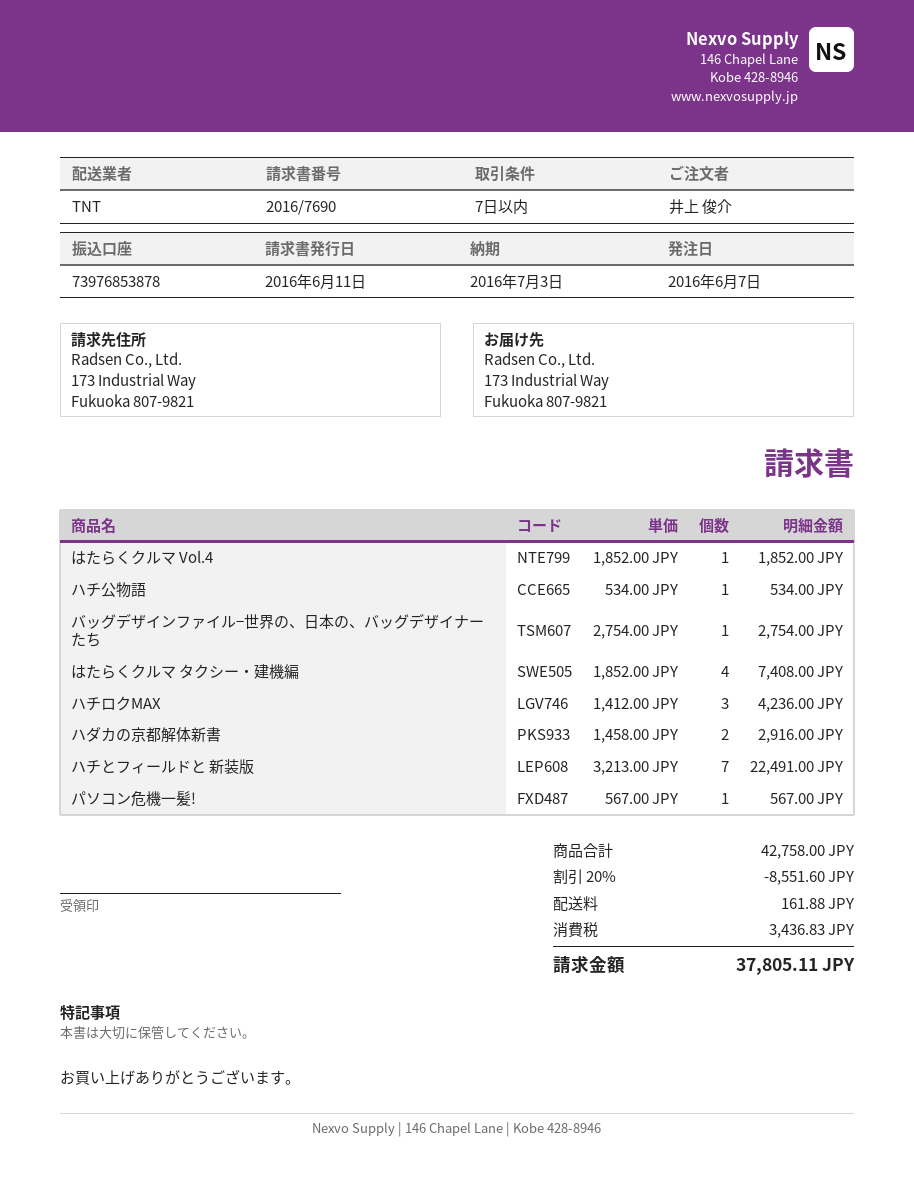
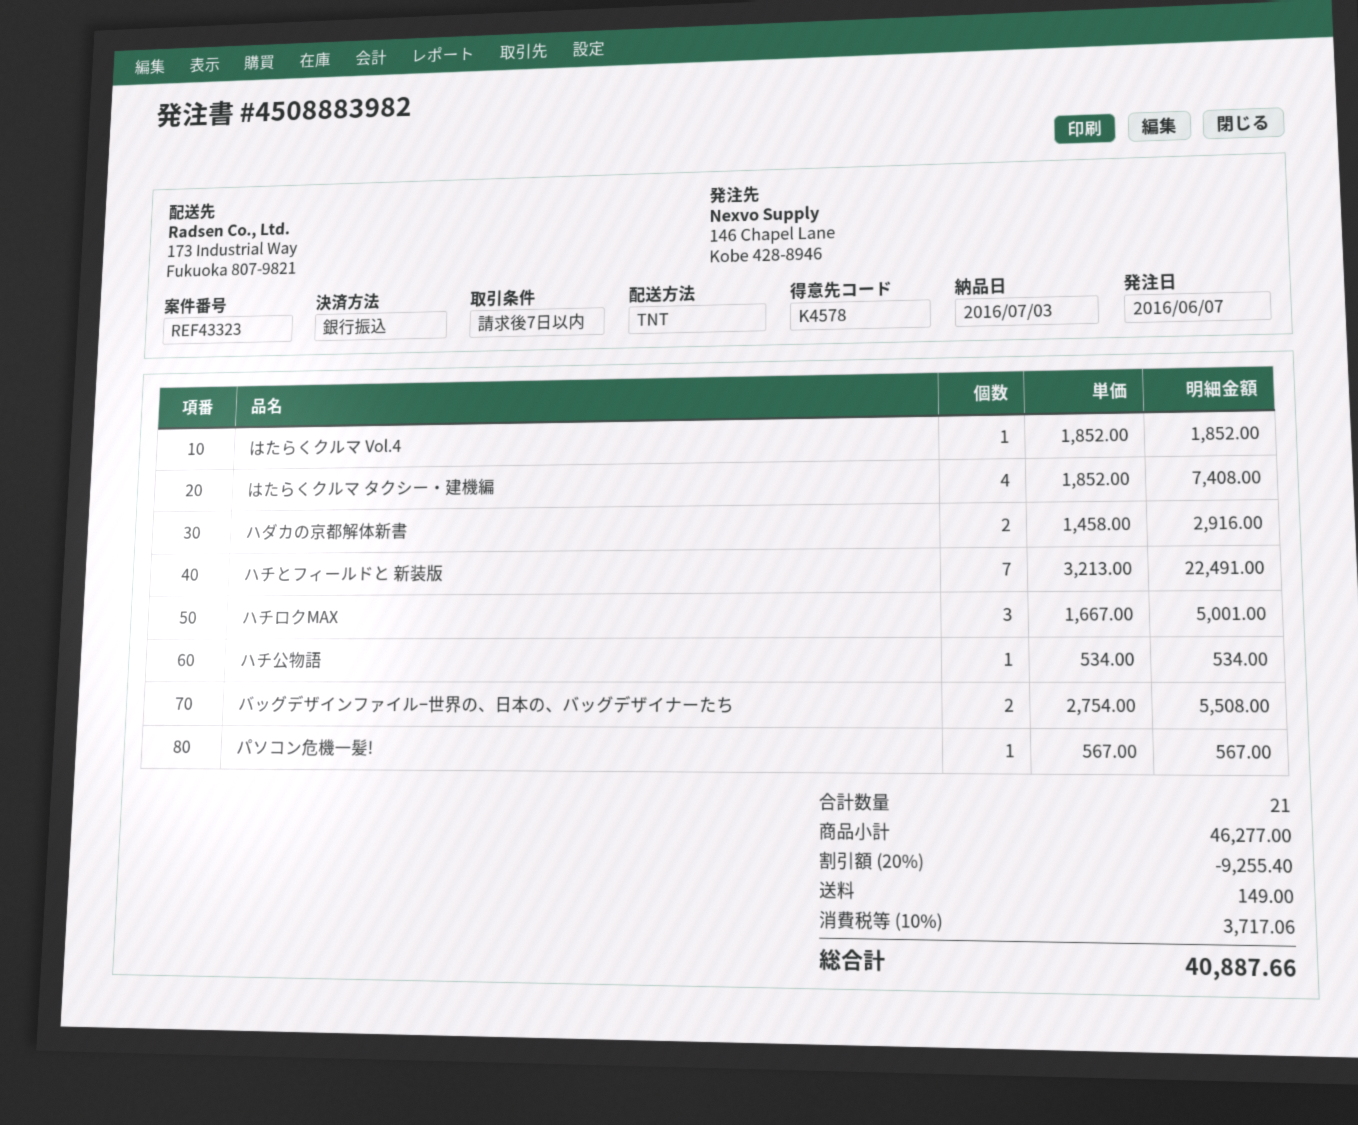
バッグデザインファイル−世界の、日本の、バッグデザイナーたち: 1 x 2754.00 = 2754.00 -> 2 x 2754.00 = 5508.00
ハチロクMAX: 3 x 1412.00 = 4236.00 -> 3 x 1667.00 = 5001.00
subtotal: 42758.00 -> 46277.00
discount: 20% = 8551.60 -> 20% = 9255.40
shipping: 161.88 -> 149.00
tax: 3436.83 -> 3717.06
total: 37805.11 -> 40887.66

